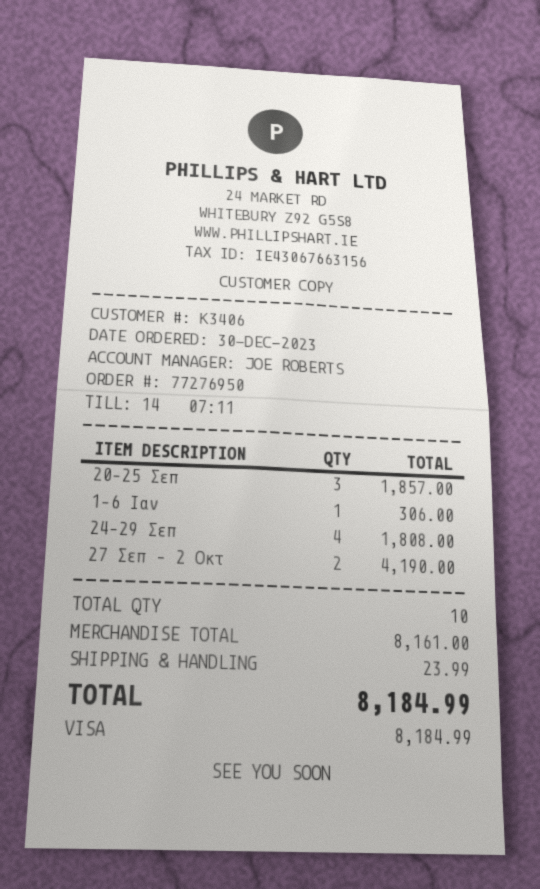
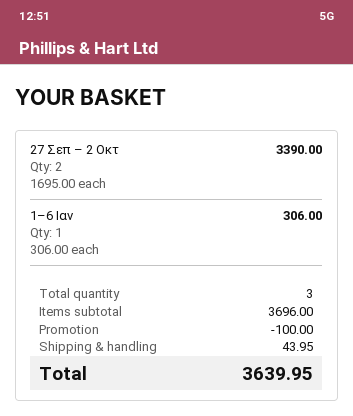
20–25 Σεπ: 3 for 1857.00 -> none
24–29 Σεπ: 4 for 1808.00 -> none
27 Σεπ – 2 Οκτ: 2 for 4190.00 -> 2 for 3390.00
total quantity: 10 -> 3
subtotal: 8161.00 -> 3696.00
discount: none -> 100.00
shipping: 23.99 -> 43.95
total: 8184.99 -> 3639.95

